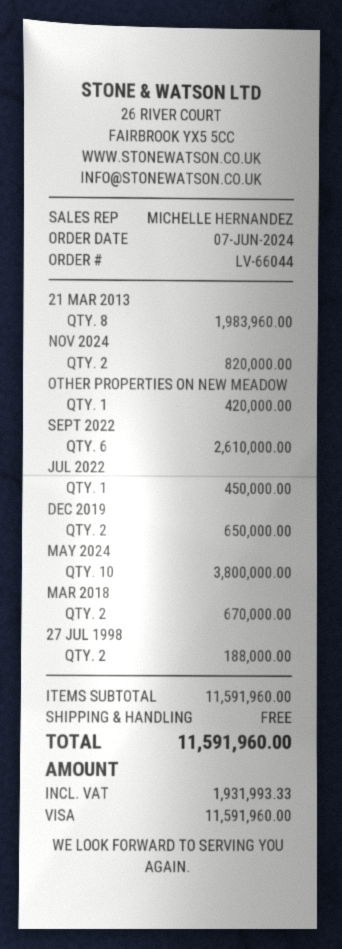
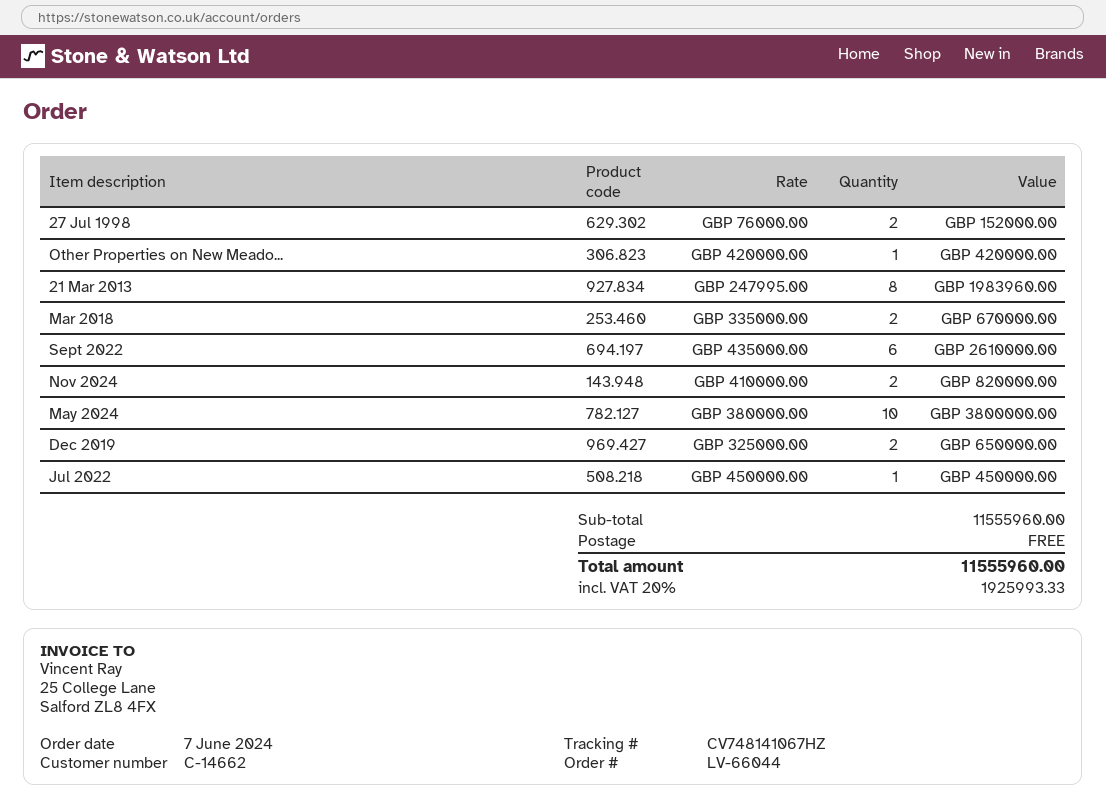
27 JUL 1998: 2 for 188000.00 -> 2 for 152000.00
subtotal: 11591960.00 -> 11555960.00
tax: 1931993.33 -> 1925993.33
total: 11591960.00 -> 11555960.00

